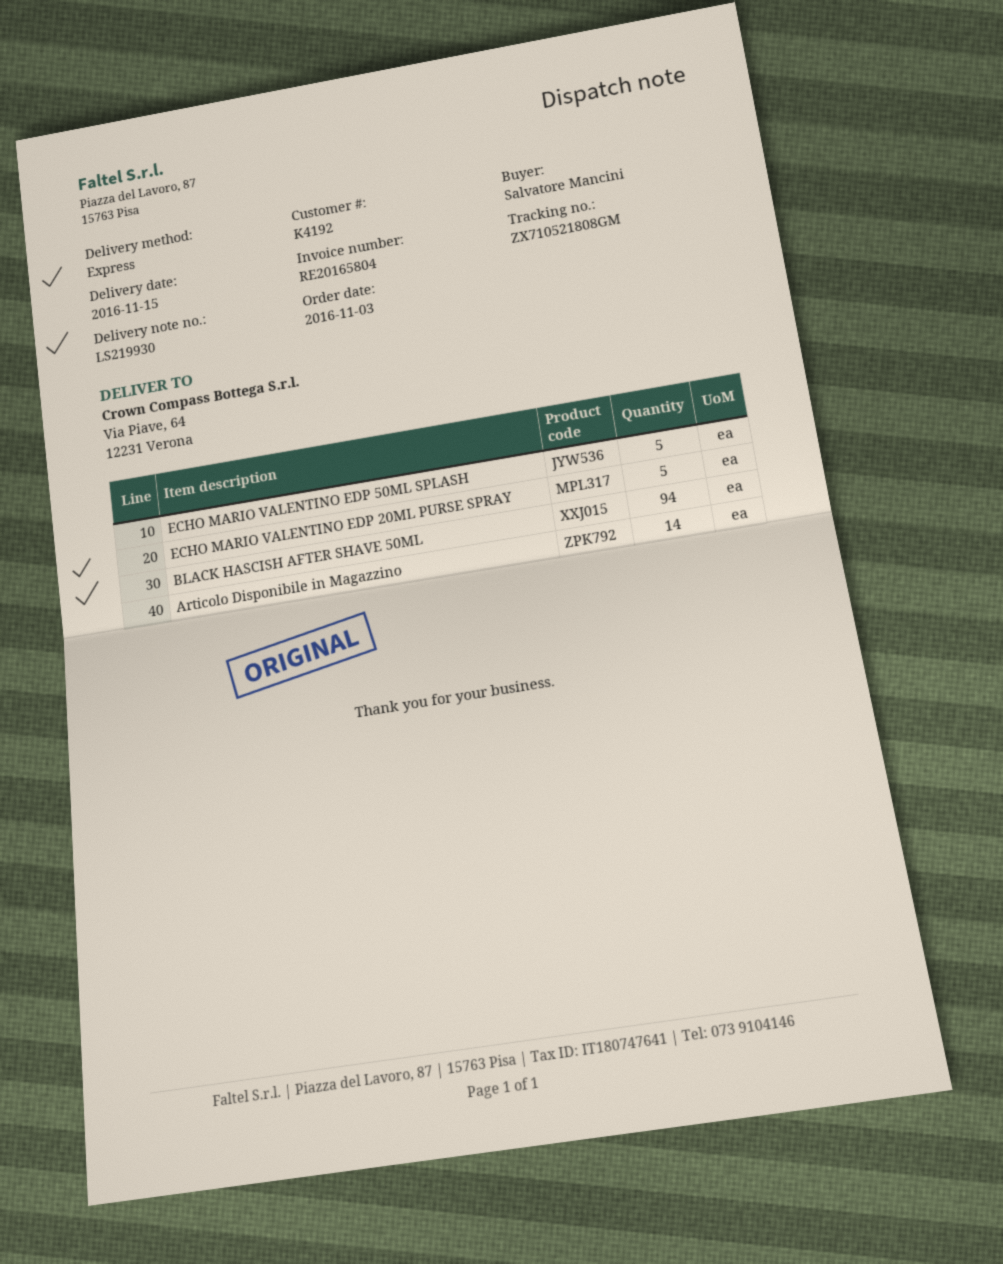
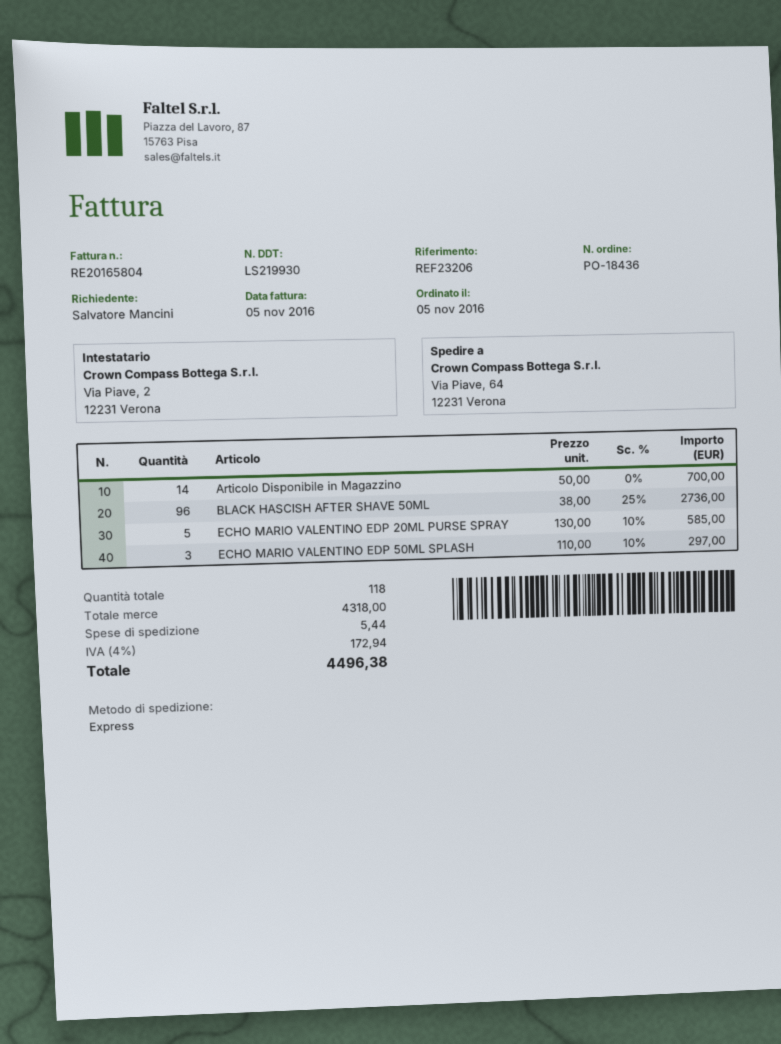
order date: 2016-11-03 -> 2016-11-05
ECHO MARIO VALENTINO EDP 50ML SPLASH: 5 -> 3
BLACK HASCISH AFTER SHAVE 50ML: 94 -> 96

